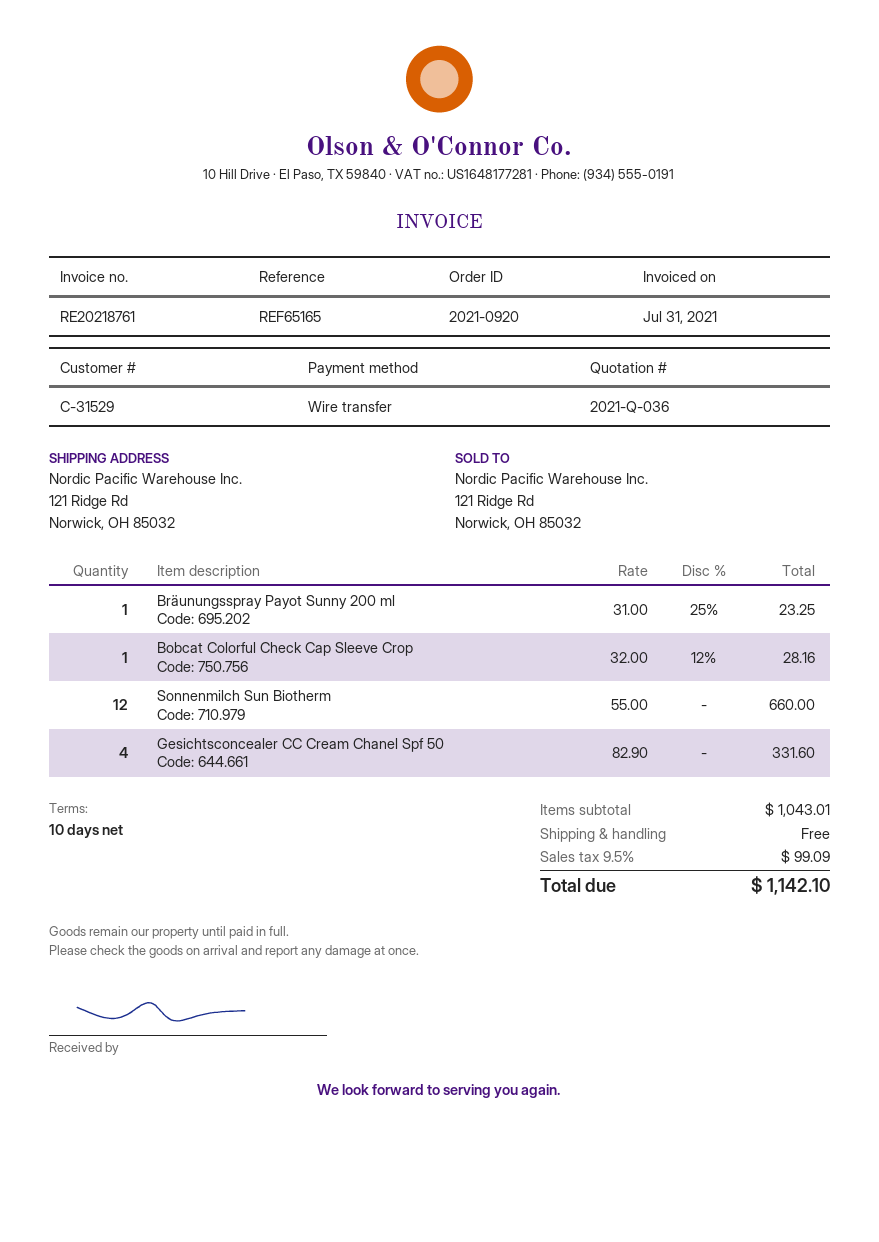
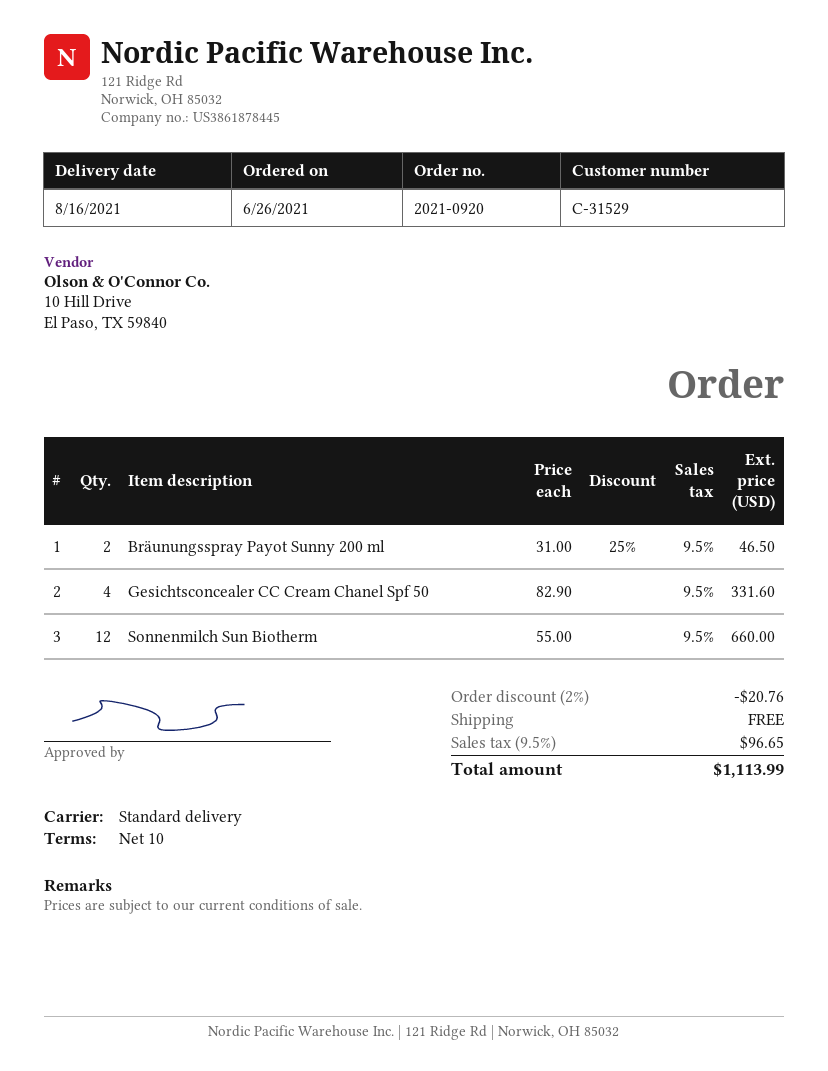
Bräunungsspray Payot Sunny 200 ml: 1 x 31.00 - 25% = 23.25 -> 2 x 31.00 - 25% = 46.50
Bobcat Colorful Check Cap Sleeve Crop: 1 x 32.00 - 12% = 28.16 -> none
discount: none -> 2% = 20.76
tax: 9.5% = 99.09 -> 9.5% = 96.65
total: 1142.10 -> 1113.99

